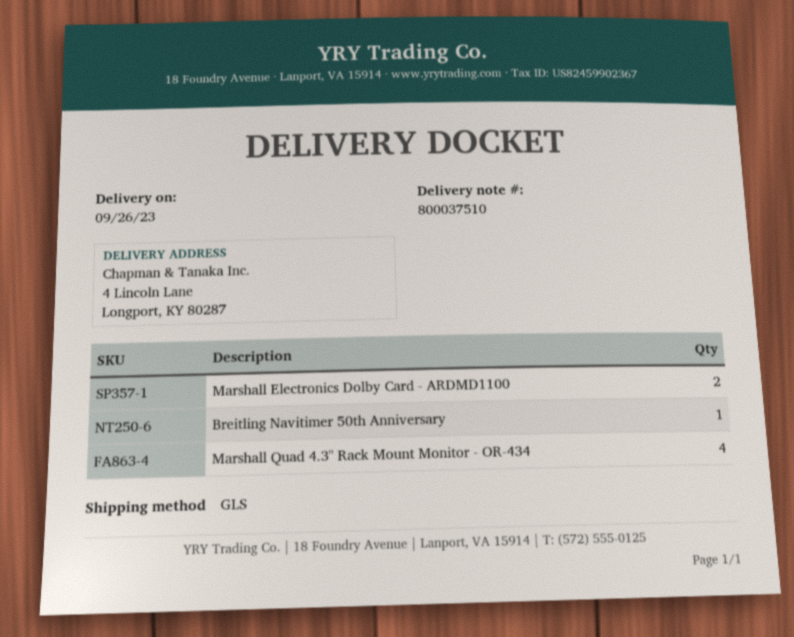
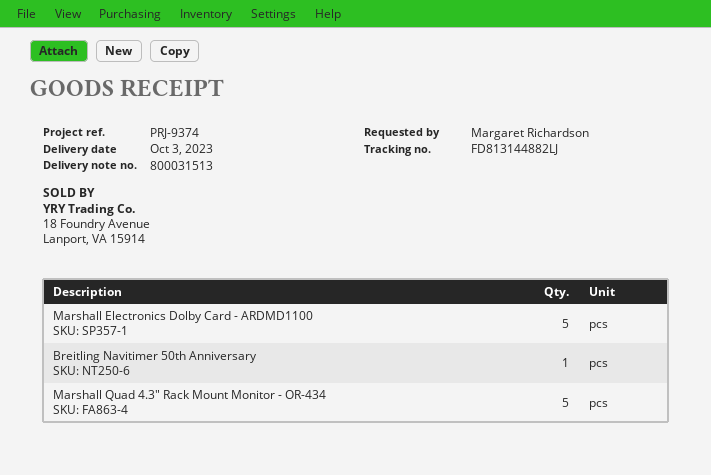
delivery note number: 800037510 -> 800031513
delivery date: 2023-09-26 -> 2023-10-03
Marshall Electronics Dolby Card - ARDMD1100: 2 -> 5
Marshall Quad 4.3" Rack Mount Monitor - OR-434: 4 -> 5

